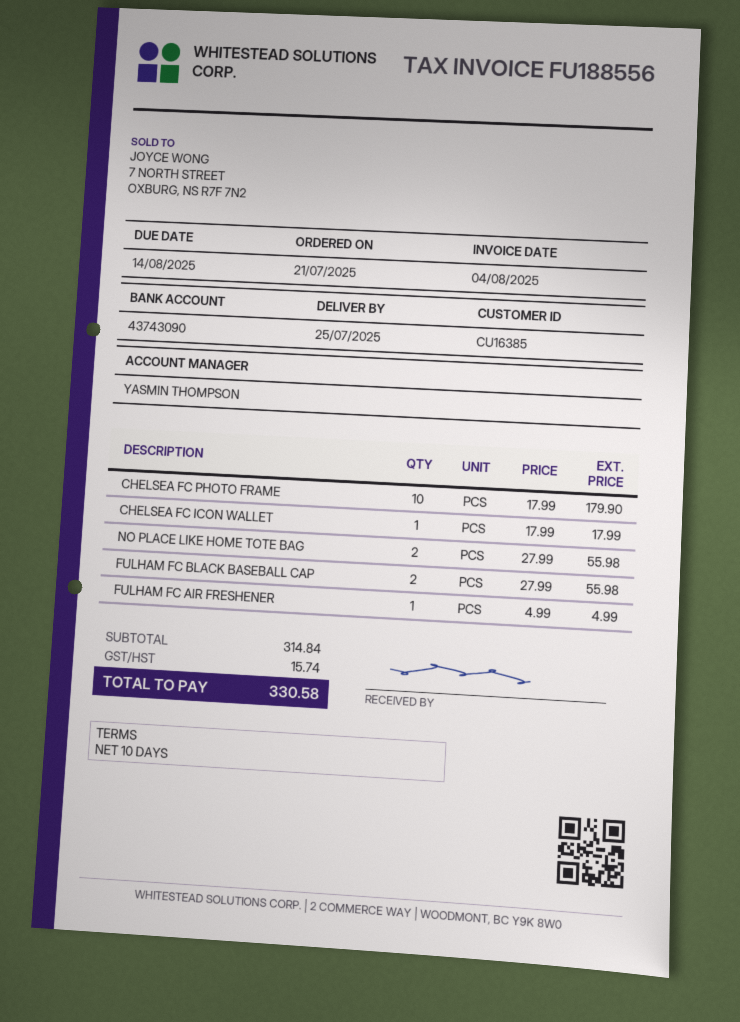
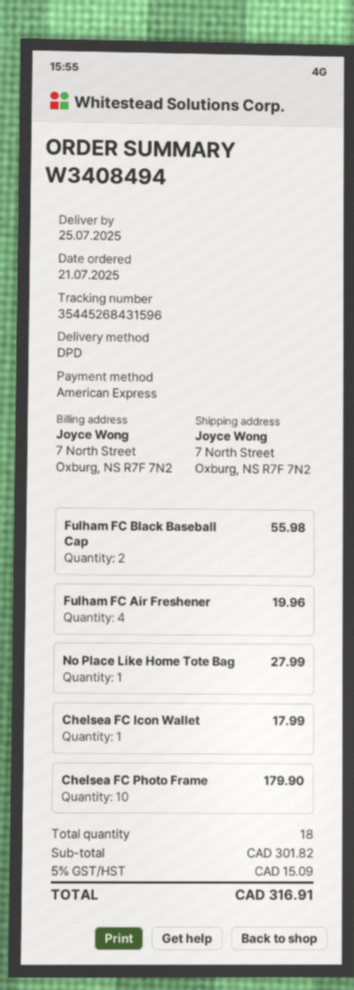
NO PLACE LIKE HOME TOTE BAG: 2 for 55.98 -> 1 for 27.99
FULHAM FC AIR FRESHENER: 1 for 4.99 -> 4 for 19.96
subtotal: 314.84 -> 301.82
tax: 15.74 -> 15.09
total: 330.58 -> 316.91

